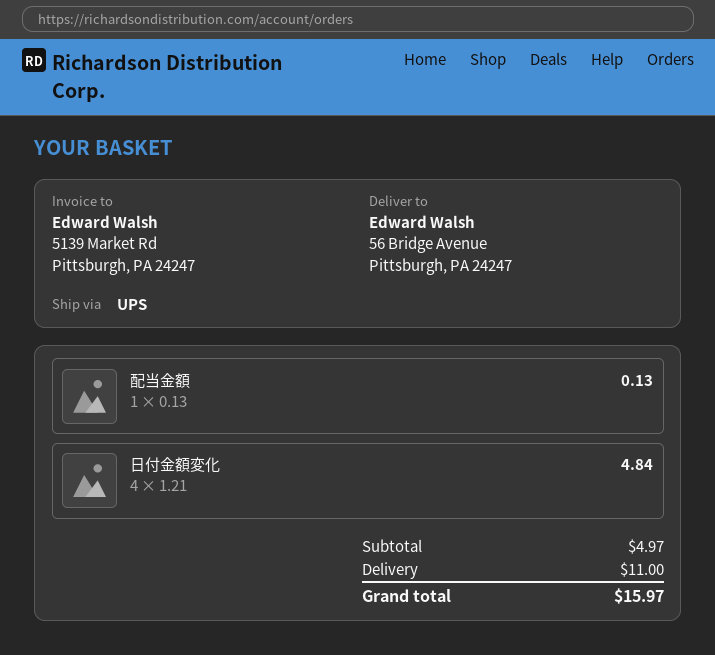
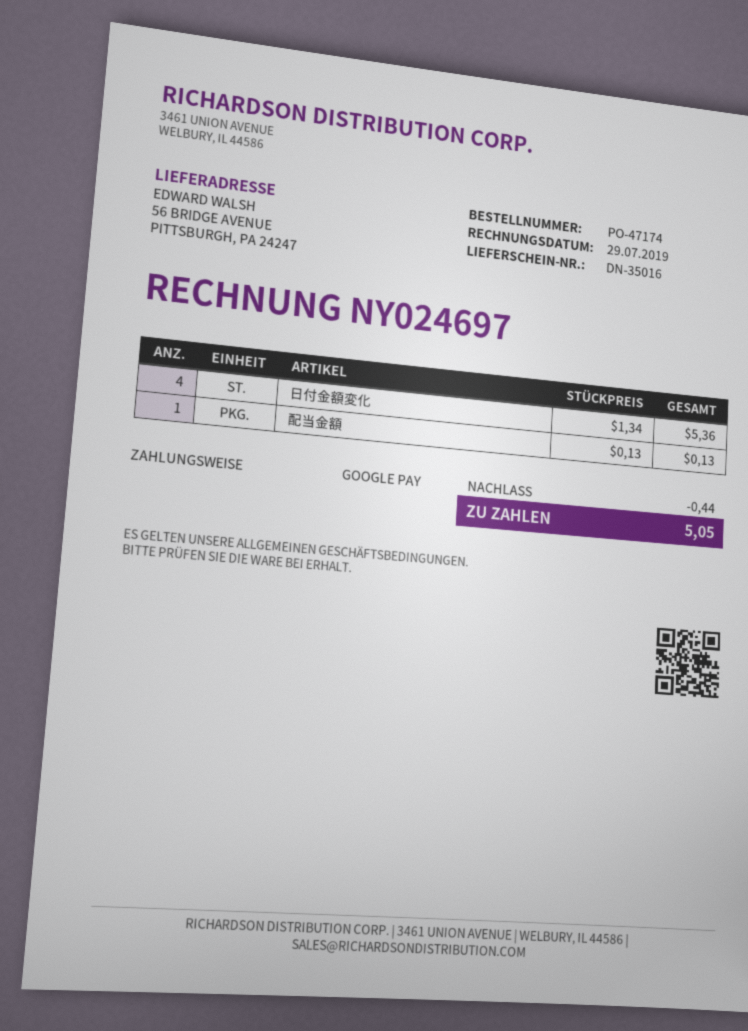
日付金額変化: 4 x 1.21 = 4.84 -> 4 x 1.34 = 5.36
discount: none -> 0.44
shipping: 11.00 -> none
total: 15.97 -> 5.05

